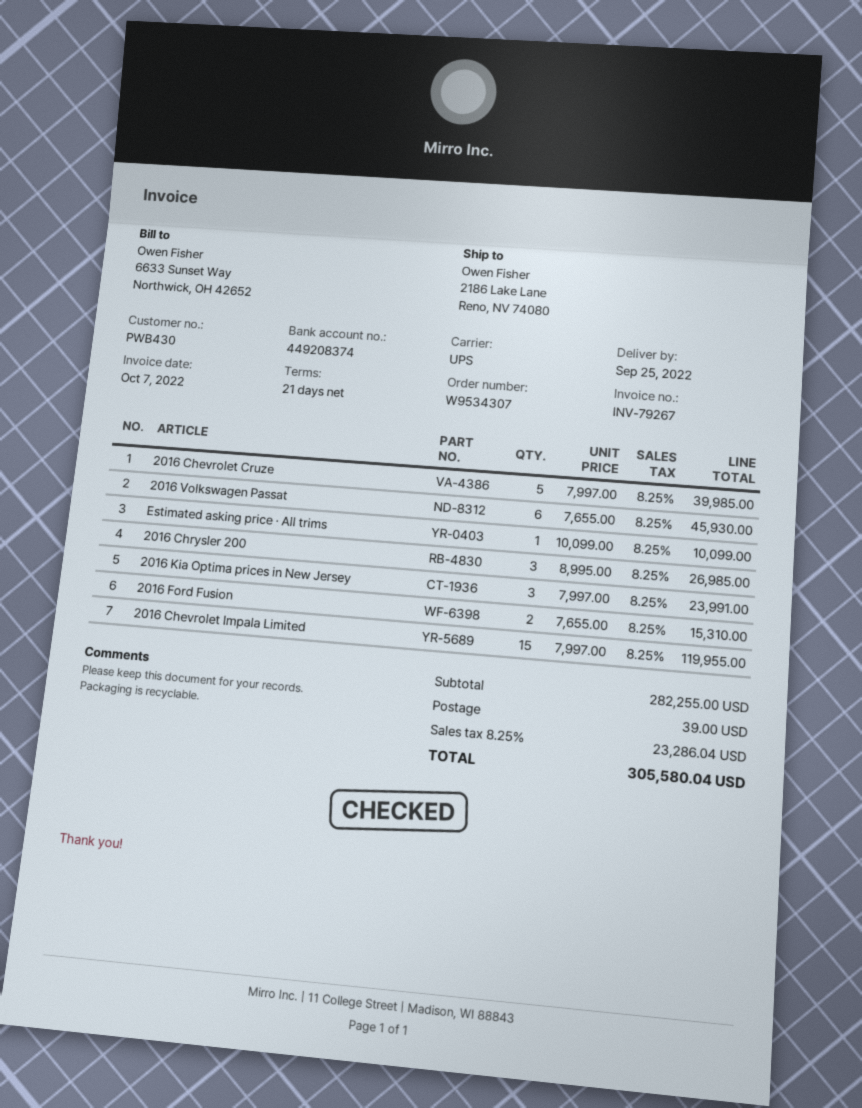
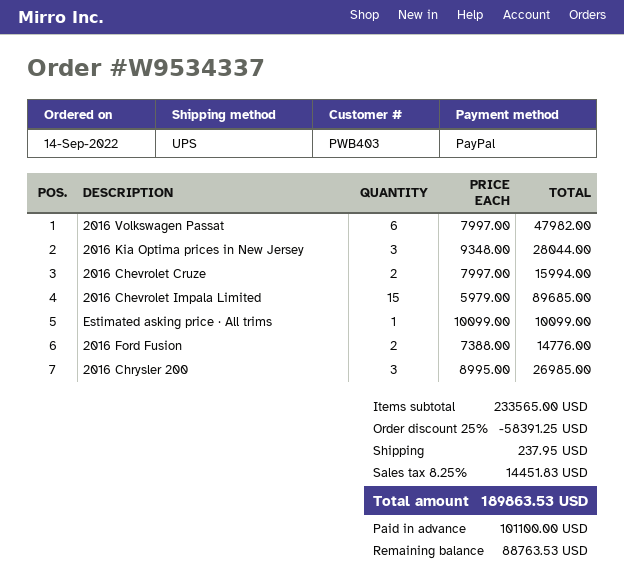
order number: W9534307 -> W9534337
customer number: PWB430 -> PWB403
2016 Chevrolet Cruze: 5 x 7997.00 = 39985.00 -> 2 x 7997.00 = 15994.00
2016 Volkswagen Passat: 6 x 7655.00 = 45930.00 -> 6 x 7997.00 = 47982.00
2016 Kia Optima prices in New Jersey: 3 x 7997.00 = 23991.00 -> 3 x 9348.00 = 28044.00
2016 Ford Fusion: 2 x 7655.00 = 15310.00 -> 2 x 7388.00 = 14776.00
2016 Chevrolet Impala Limited: 15 x 7997.00 = 119955.00 -> 15 x 5979.00 = 89685.00
subtotal: 282255.00 -> 233565.00
discount: none -> 25% = 58391.25
shipping: 39.00 -> 237.95
tax: 8.25% = 23286.04 -> 8.25% = 14451.83
total: 305580.04 -> 189863.53

